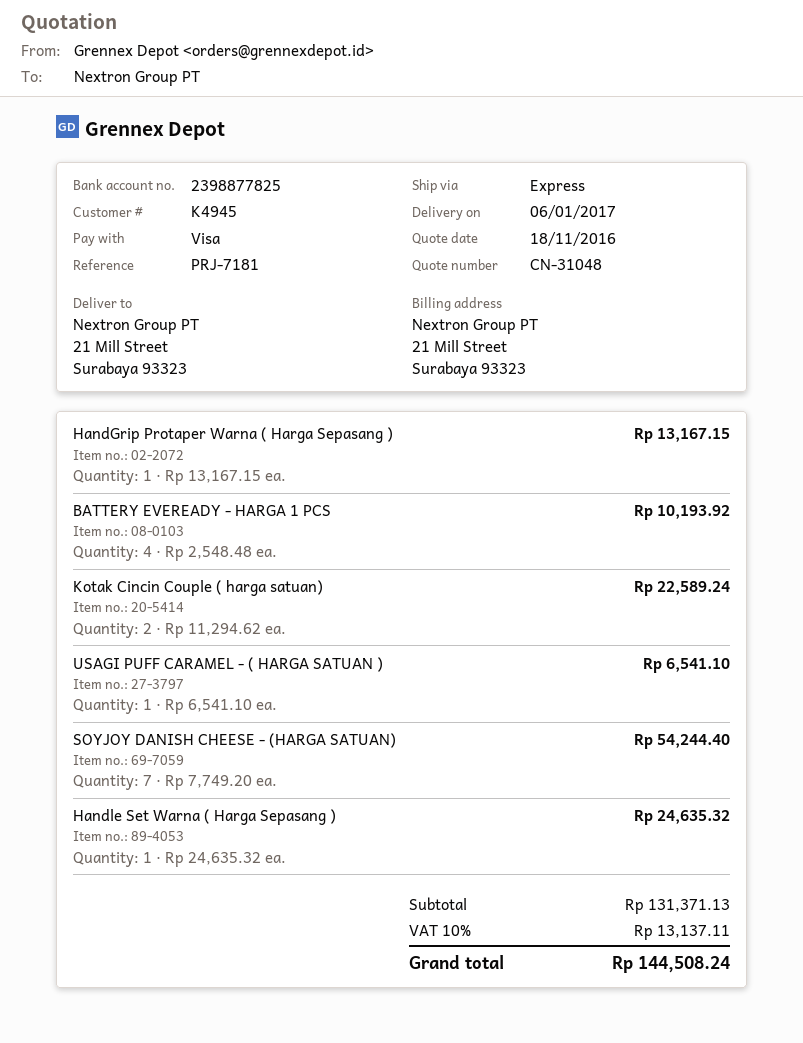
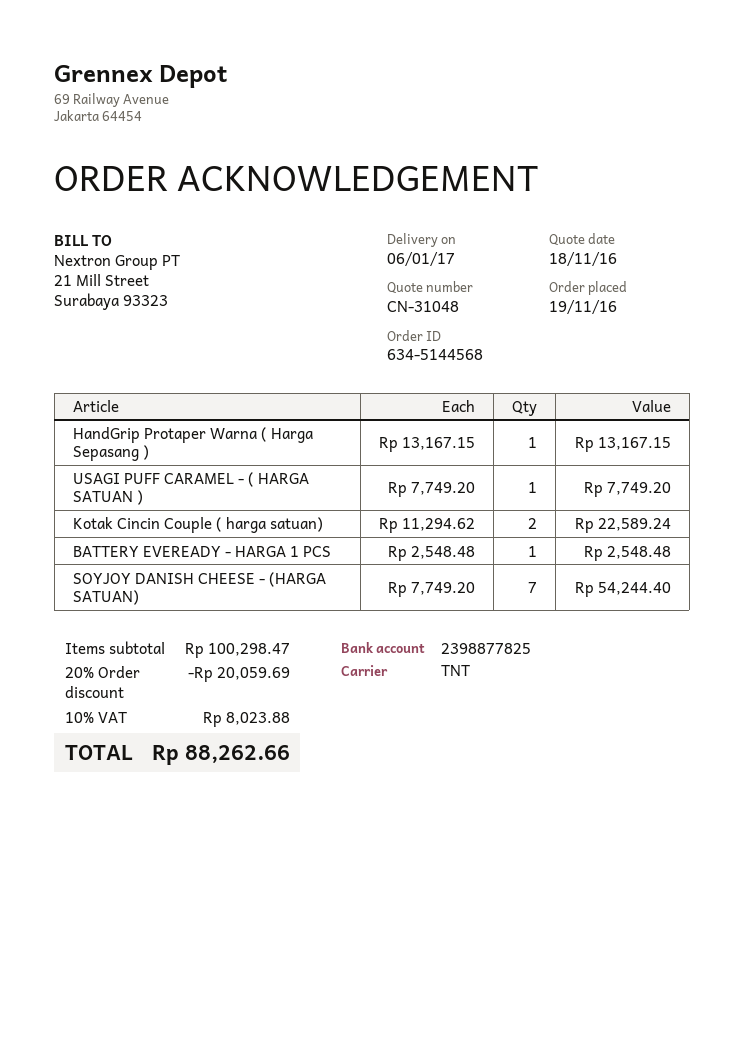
shipping method: express -> TNT
BATTERY EVEREADY - HARGA 1 PCS: 4 x 2548.48 = 10193.92 -> 1 x 2548.48 = 2548.48
USAGI PUFF CARAMEL - ( HARGA SATUAN ): 1 x 6541.10 = 6541.10 -> 1 x 7749.20 = 7749.20
Handle Set Warna ( Harga Sepasang ): 1 x 24635.32 = 24635.32 -> none
subtotal: 131371.13 -> 100298.47
discount: none -> 20% = 20059.69
tax: 10% = 13137.11 -> 10% = 8023.88
total: 144508.24 -> 88262.66

